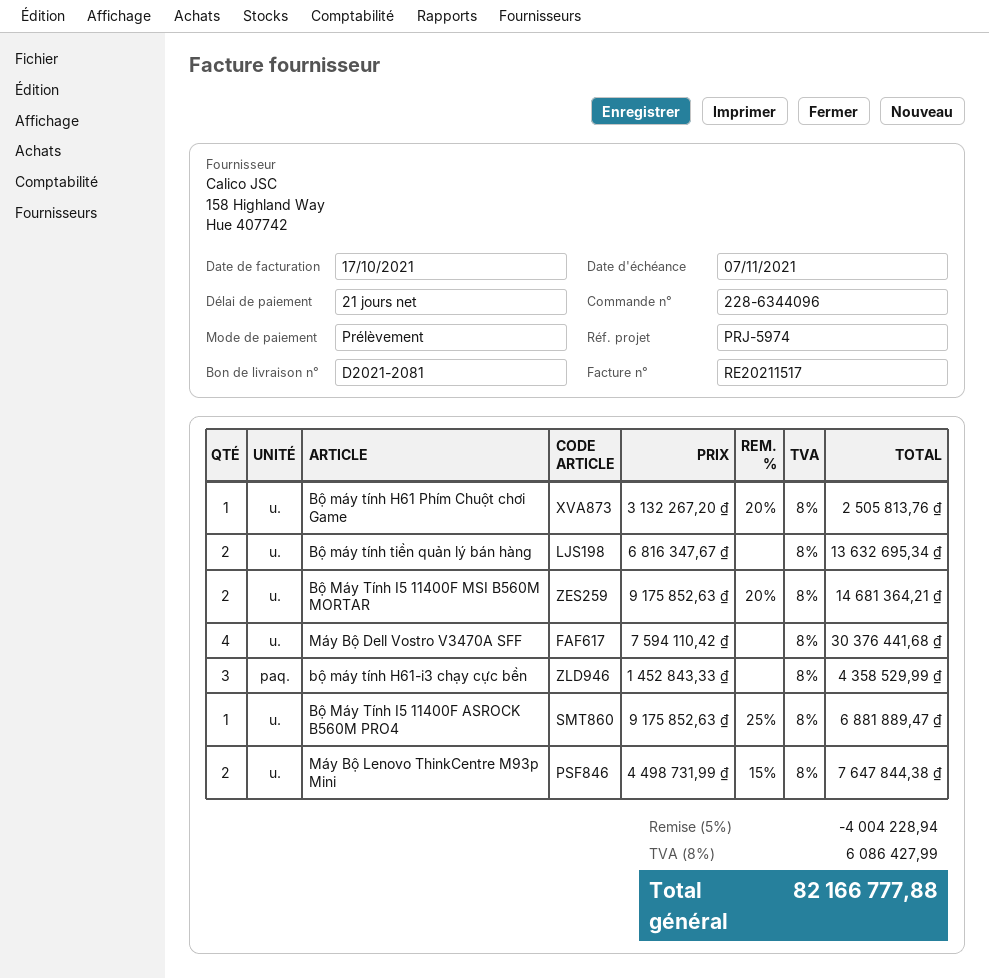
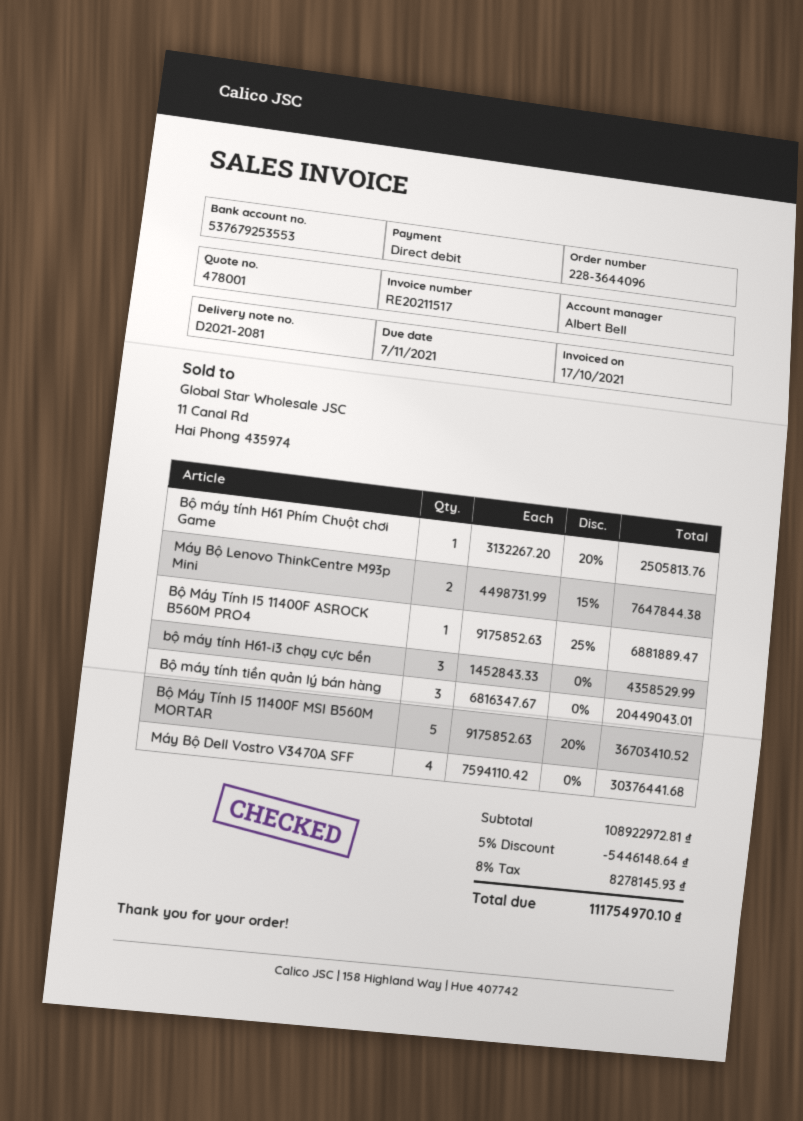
order number: 228-6344096 -> 228-3644096
Bộ máy tính tiền quản lý bán hàng: 2 x 6816347.67 = 13632695.34 -> 3 x 6816347.67 = 20449043.01
Bộ Máy Tính I5 11400F MSI B560M MORTAR: 2 x 9175852.63 - 20% = 14681364.21 -> 5 x 9175852.63 - 20% = 36703410.52
discount: 5% = 4004228.94 -> 5% = 5446148.64
tax: 8% = 6086427.99 -> 8% = 8278145.93
total: 82166777.88 -> 111754970.10

